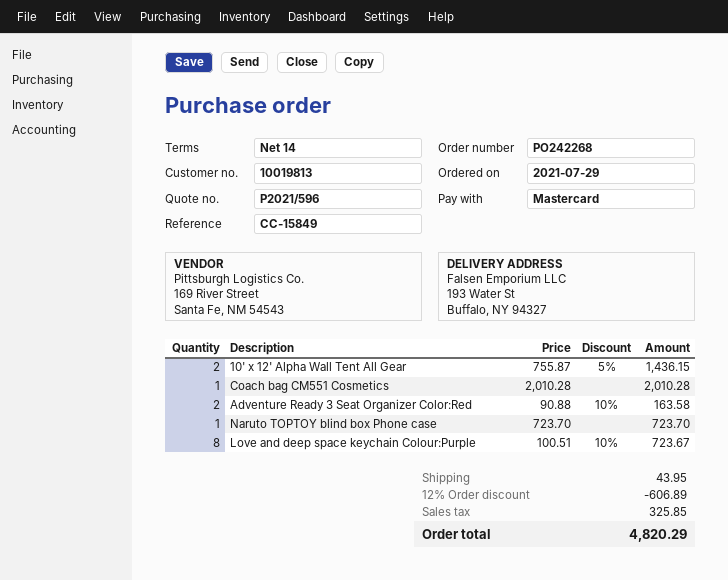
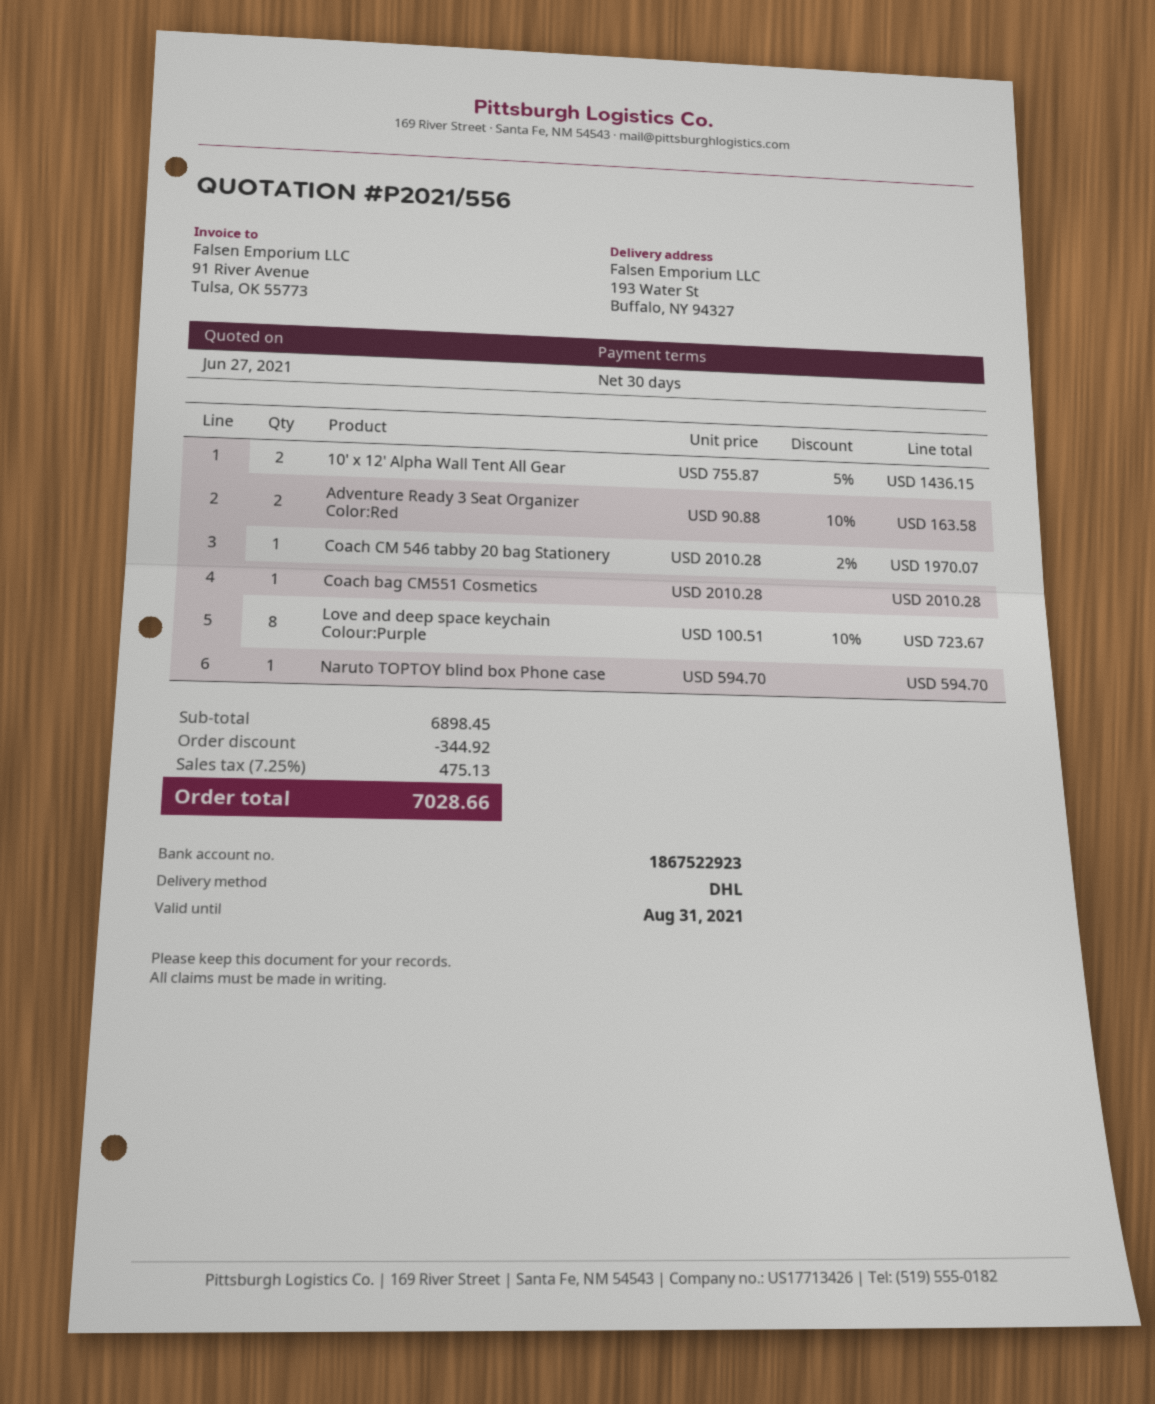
quote number: P2021/596 -> P2021/556
payment terms: 14 days -> 30 days
Naruto TOPTOY blind box Phone case: 1 x 723.70 = 723.70 -> 1 x 594.70 = 594.70
Coach CM 546 tabby 20 bag Stationery: none -> 1 x 2010.28 - 2% = 1970.07
discount: 606.89 -> 344.92
shipping: 43.95 -> none
tax: 325.85 -> 475.13
total: 4820.29 -> 7028.66

